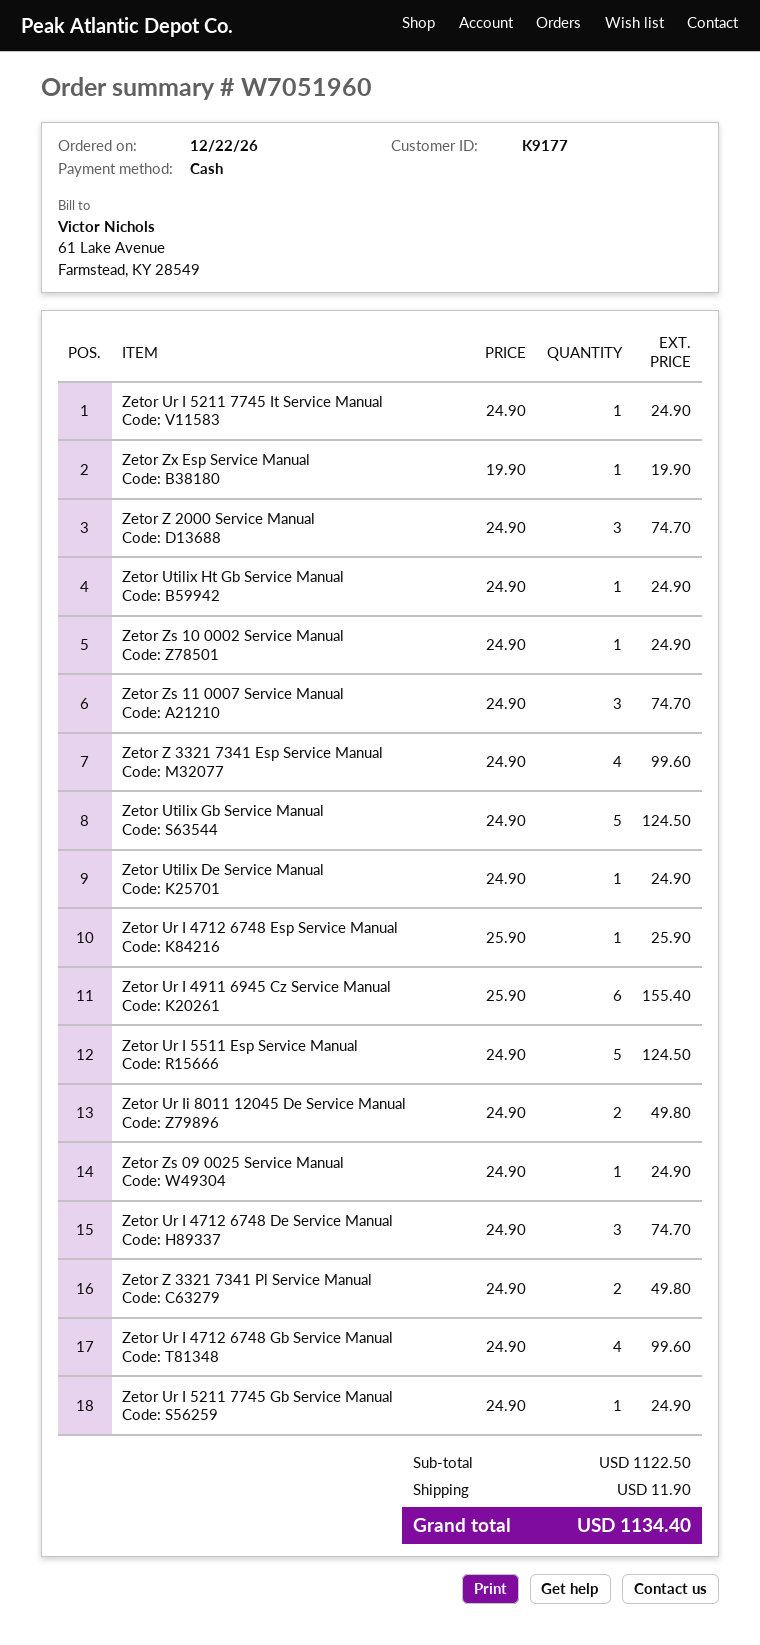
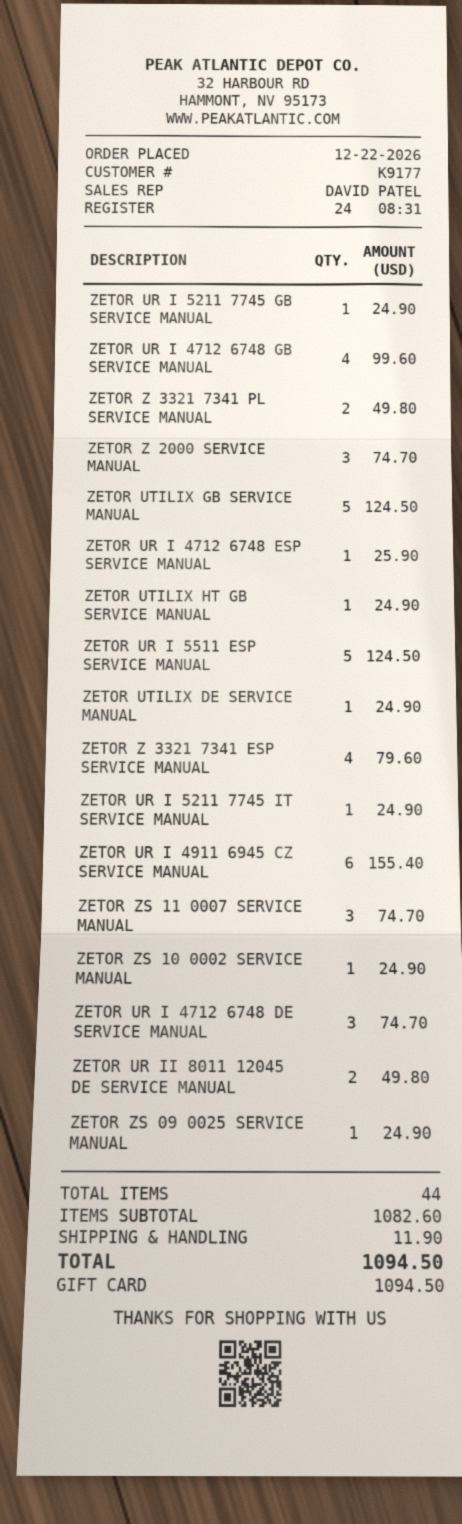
payment method: cash -> gift card
Zetor Zx Esp Service Manual: 1 for 19.90 -> none
Zetor Z 3321 7341 Esp Service Manual: 4 for 99.60 -> 4 for 79.60
subtotal: 1122.50 -> 1082.60
total: 1134.40 -> 1094.50

